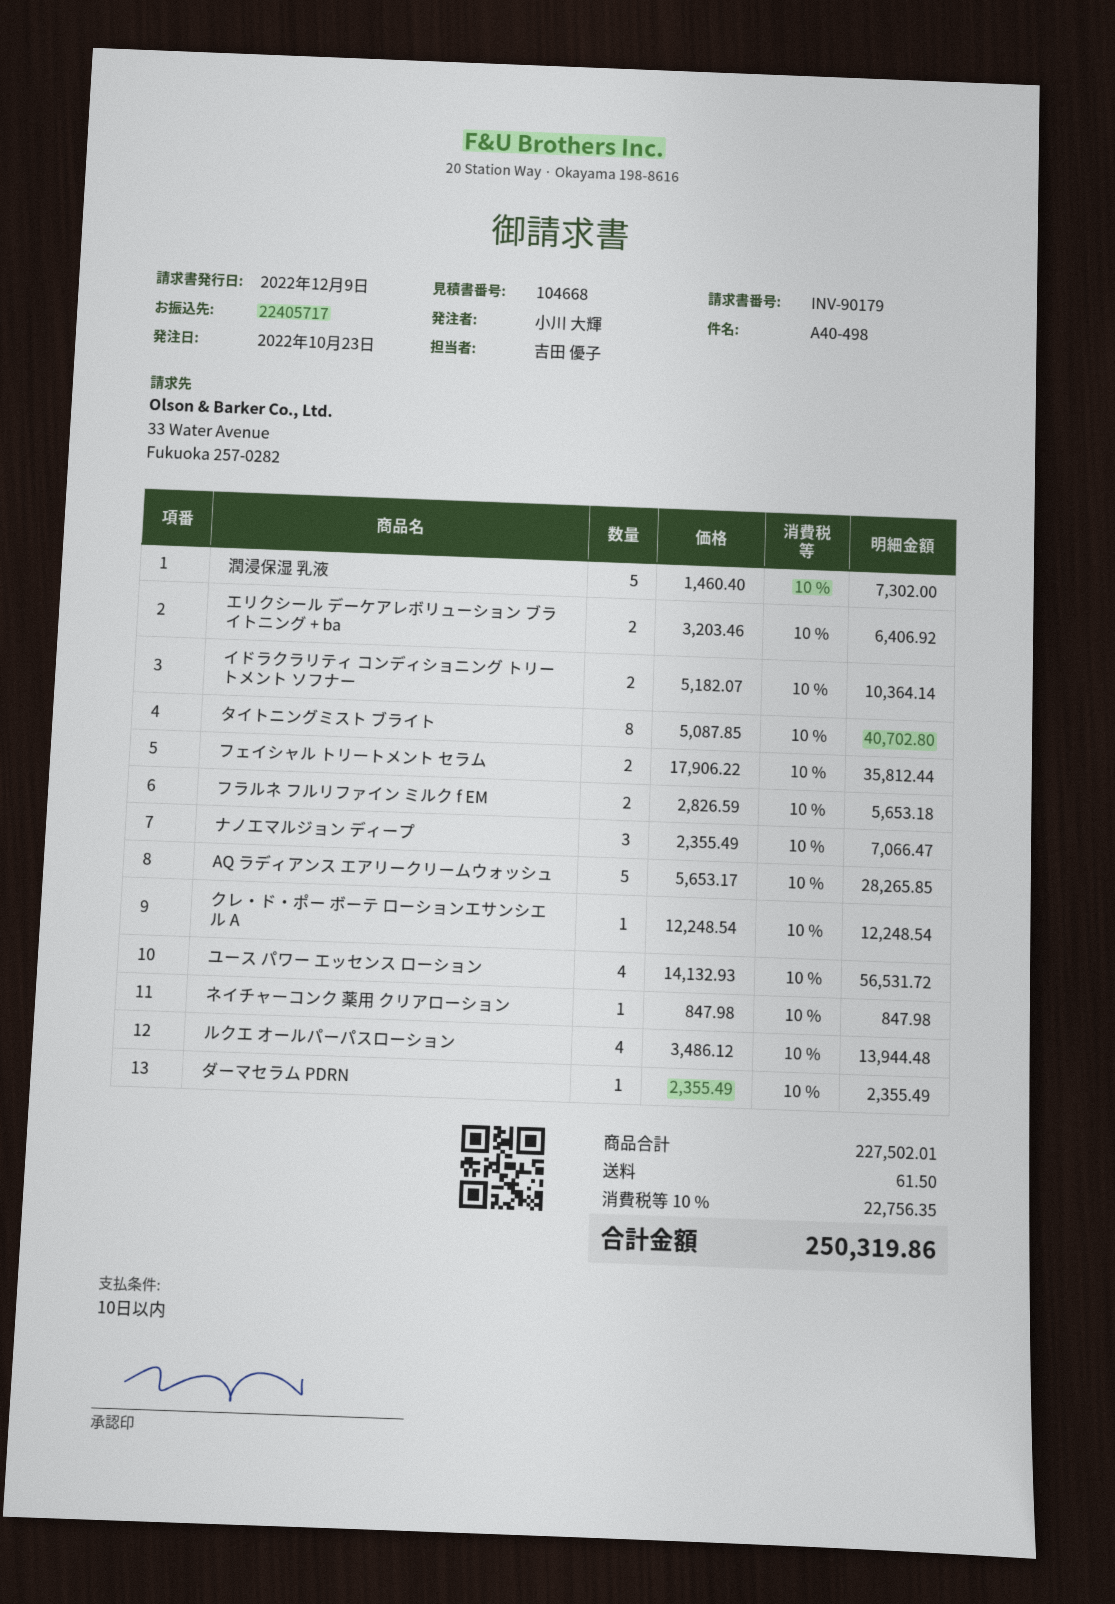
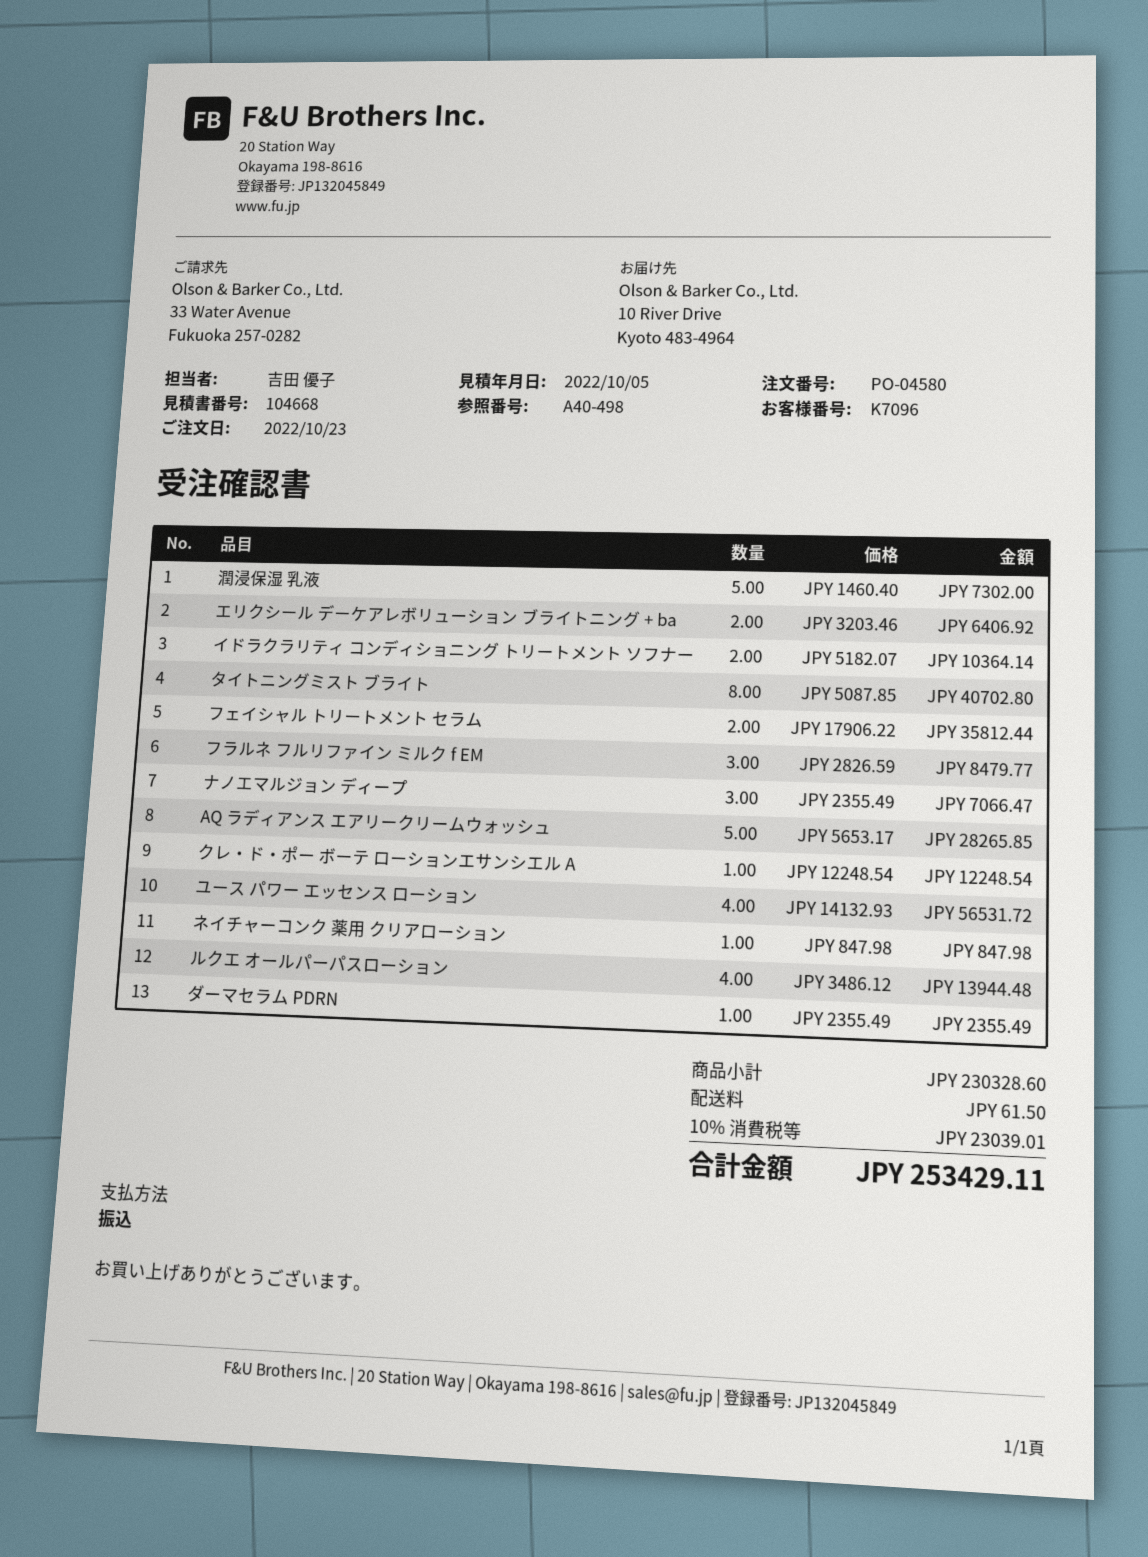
フラルネ フルリファイン ミルク f EM: 2 x 2826.59 = 5653.18 -> 3 x 2826.59 = 8479.77
subtotal: 227502.01 -> 230328.60
tax: 10% = 22756.35 -> 10% = 23039.01
total: 250319.86 -> 253429.11

